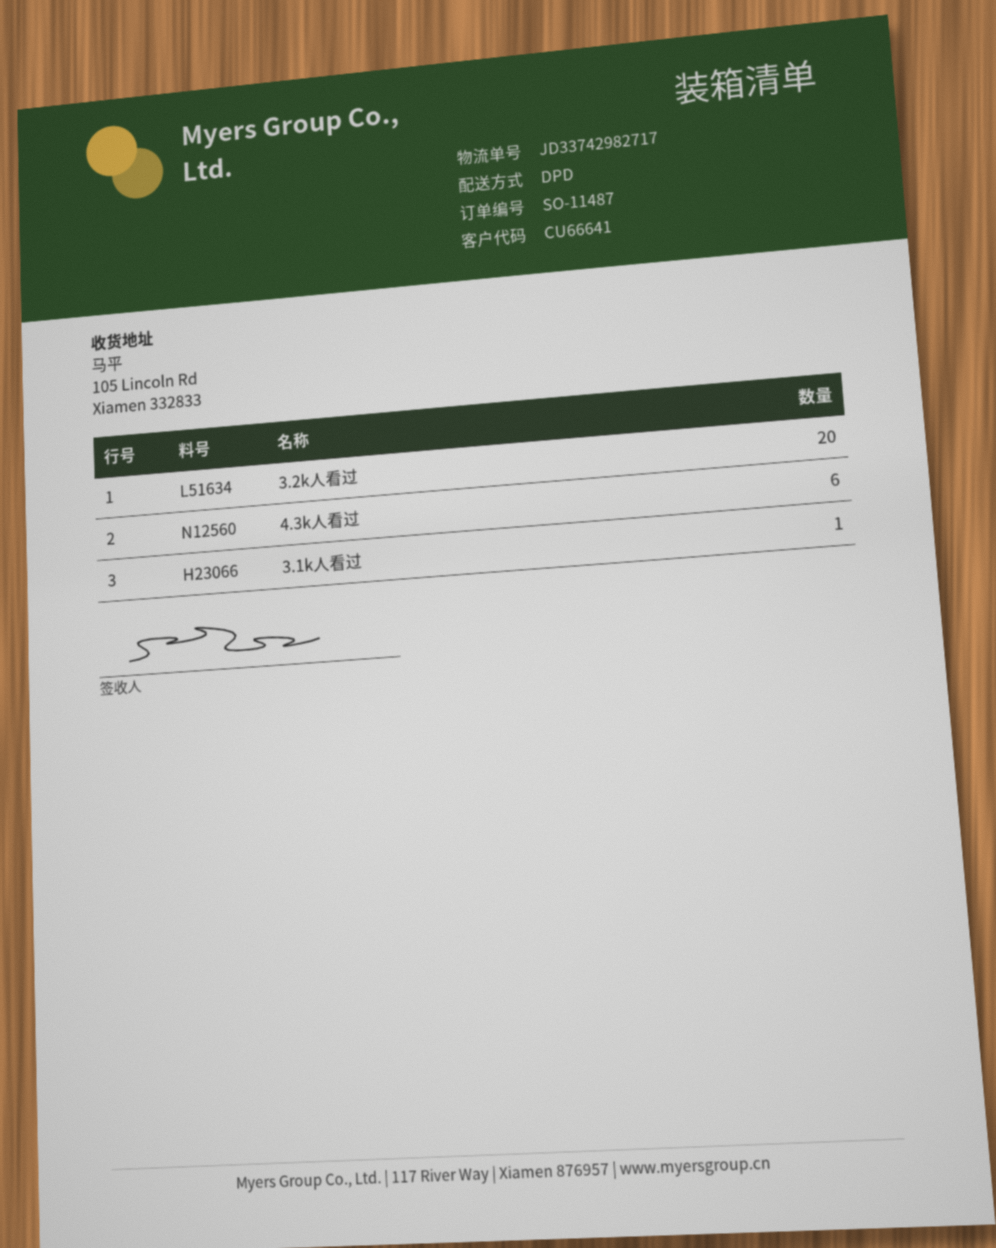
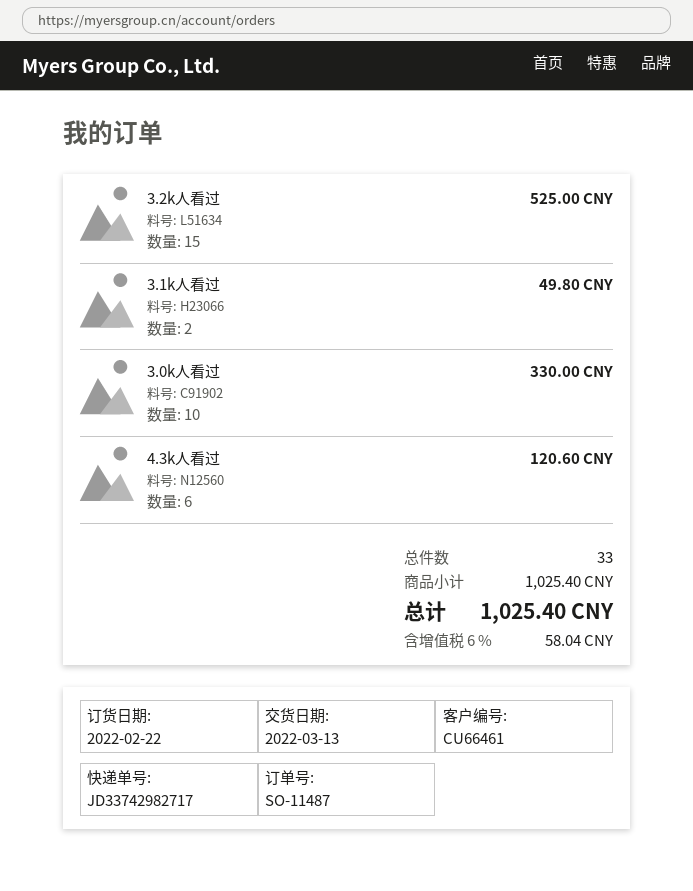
customer number: CU66641 -> CU66461
3.2k人看过: 20 -> 15
3.1k人看过: 1 -> 2
3.0k人看过: none -> 10

